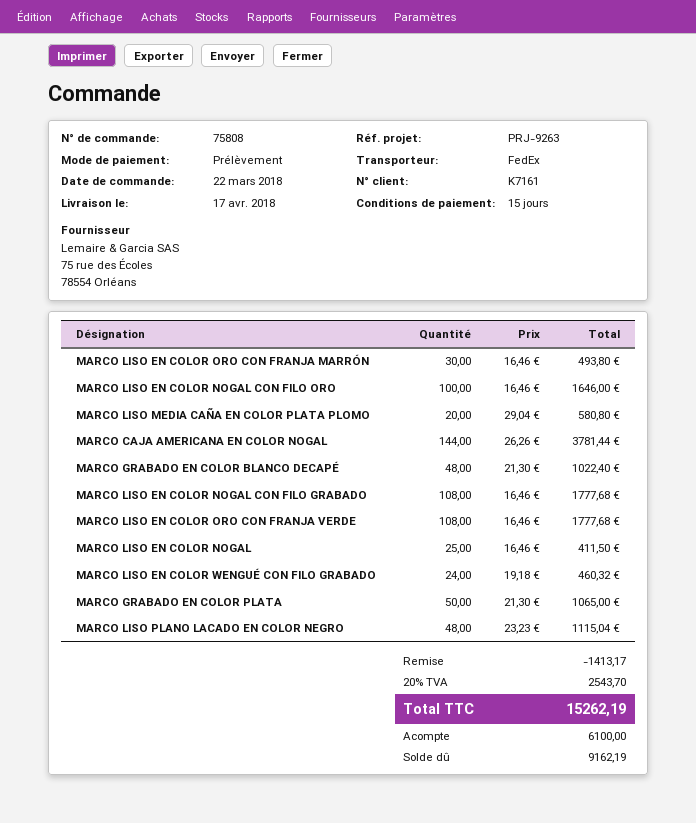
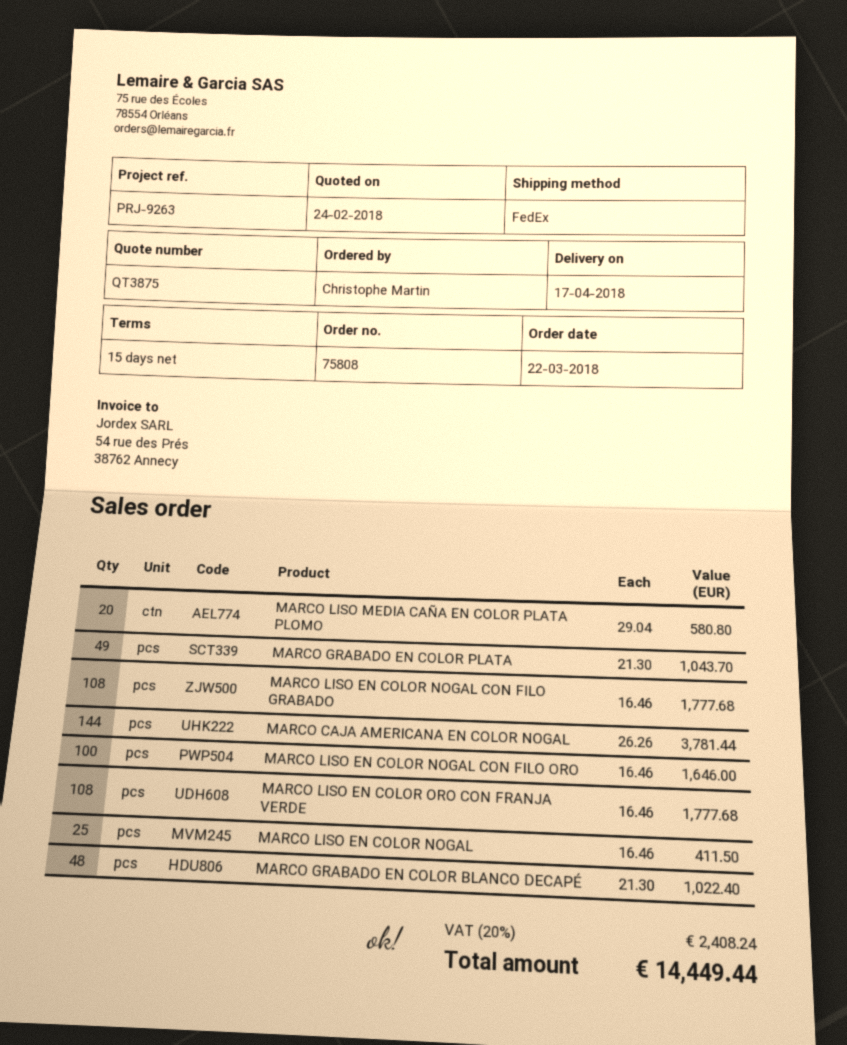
MARCO LISO EN COLOR ORO CON FRANJA MARRÓN: 30 x 16.46 = 493.80 -> none
MARCO LISO EN COLOR WENGUÉ CON FILO GRABADO: 24 x 19.18 = 460.32 -> none
MARCO GRABADO EN COLOR PLATA: 50 x 21.30 = 1065.00 -> 49 x 21.30 = 1043.70
MARCO LISO PLANO LACADO EN COLOR NEGRO: 48 x 23.23 = 1115.04 -> none
discount: 1413.17 -> none
tax: 20% = 2543.70 -> 20% = 2408.24
total: 15262.19 -> 14449.44

